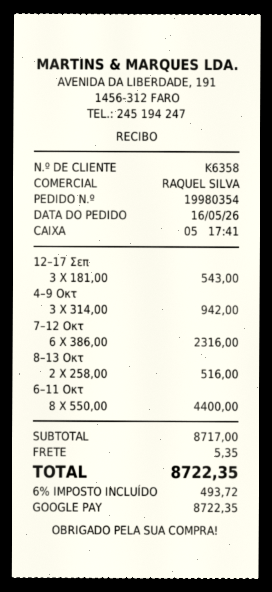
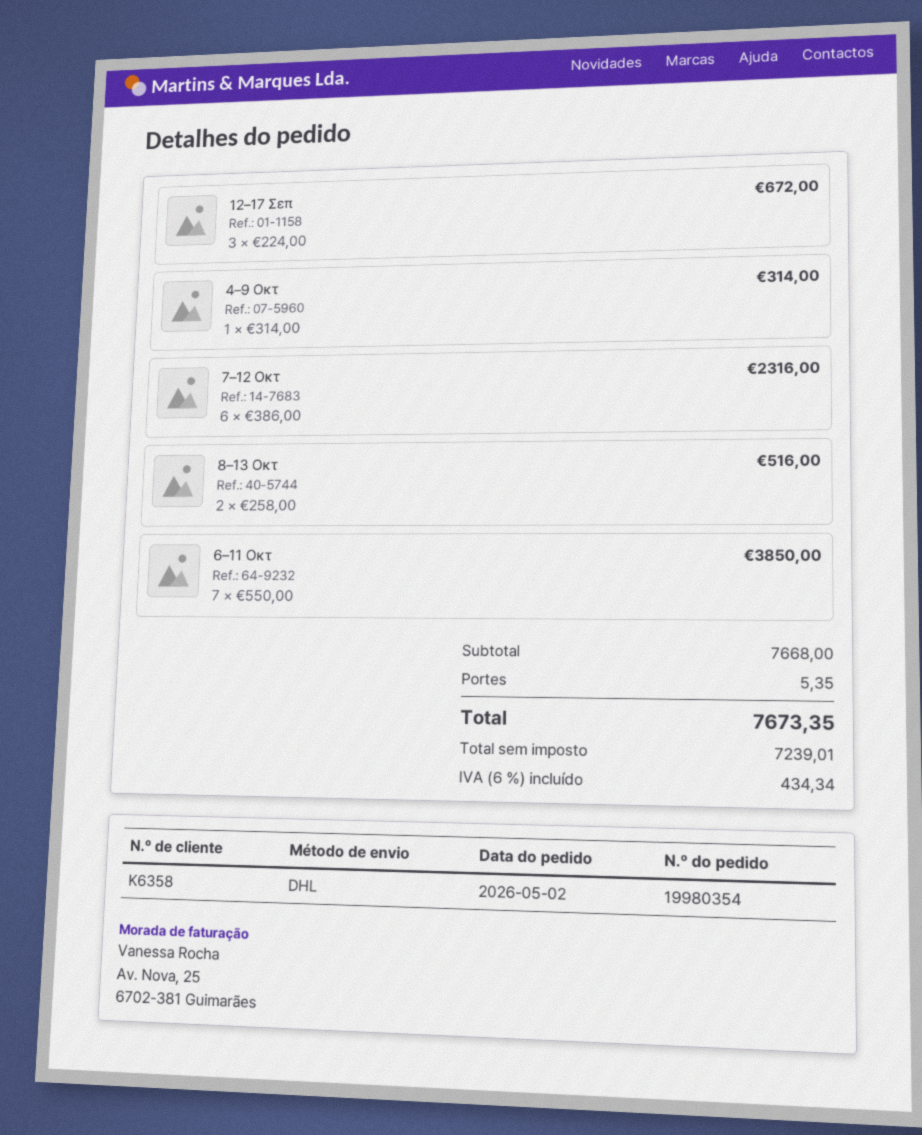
order date: 2026-05-16 -> 2026-05-02
12–17 Σεπ: 3 x 181.00 = 543.00 -> 3 x 224.00 = 672.00
4–9 Οκτ: 3 x 314.00 = 942.00 -> 1 x 314.00 = 314.00
6–11 Οκτ: 8 x 550.00 = 4400.00 -> 7 x 550.00 = 3850.00
subtotal: 8717.00 -> 7668.00
tax: 6% = 493.72 -> 6% = 434.34
total: 8722.35 -> 7673.35

